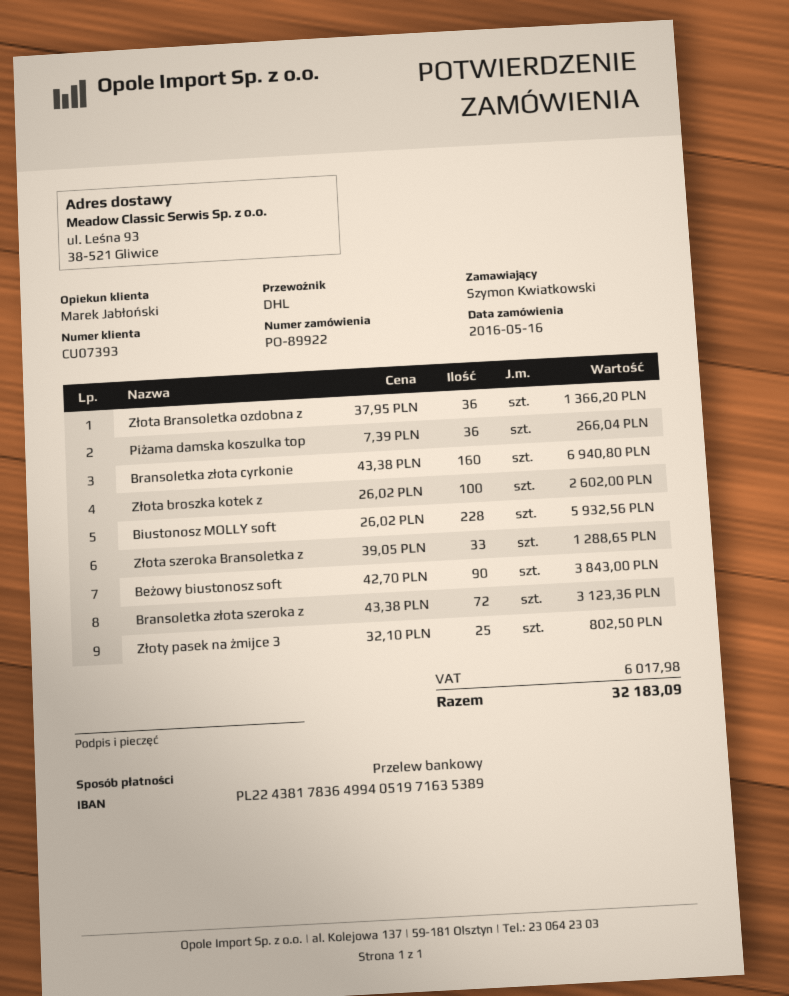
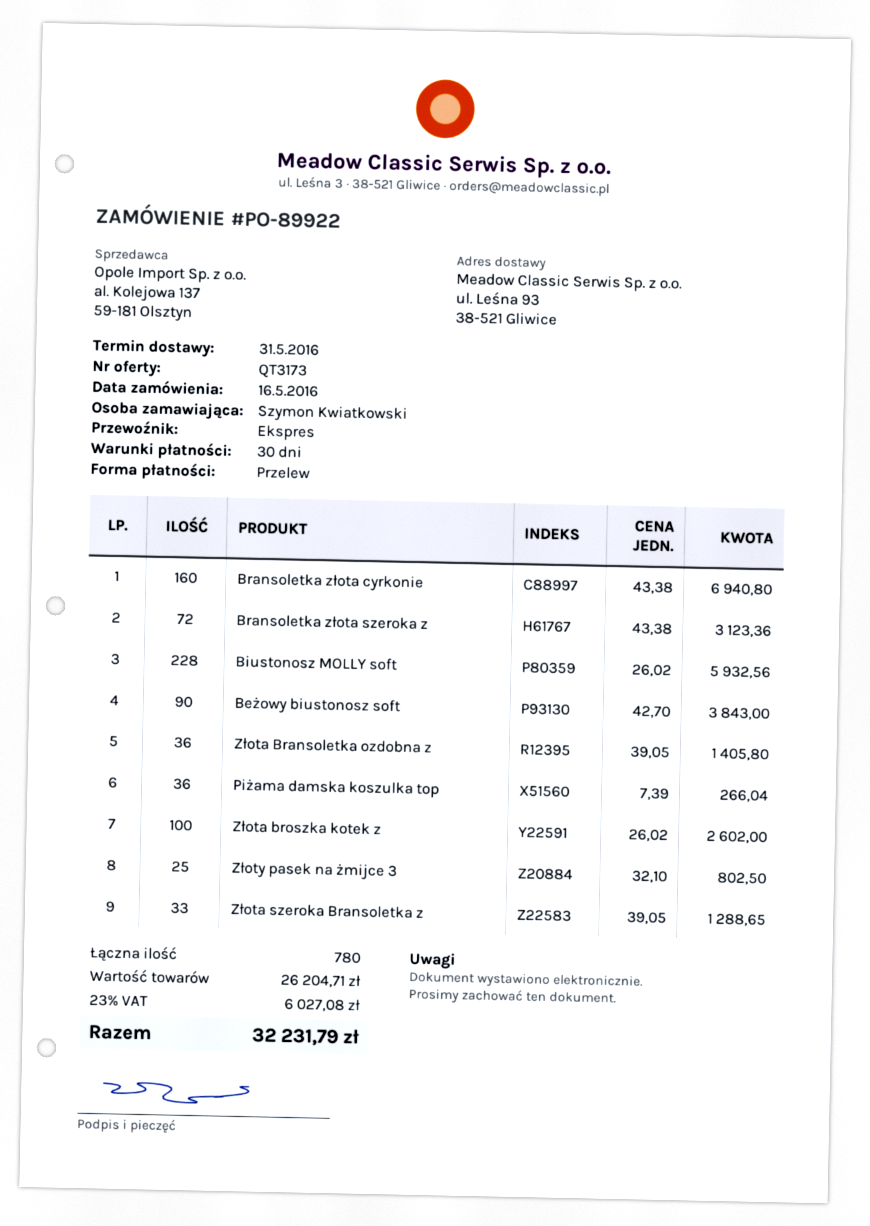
shipping method: DHL -> express
Złota Bransoletka ozdobna z: 36 x 37.95 = 1366.20 -> 36 x 39.05 = 1405.80
tax: 6017.98 -> 6027.08
total: 32183.09 -> 32231.79

